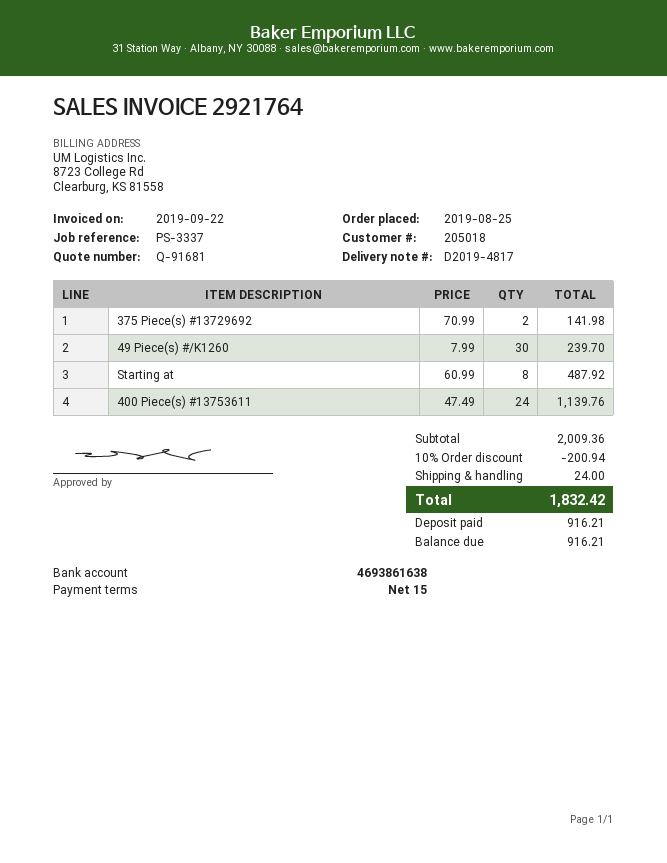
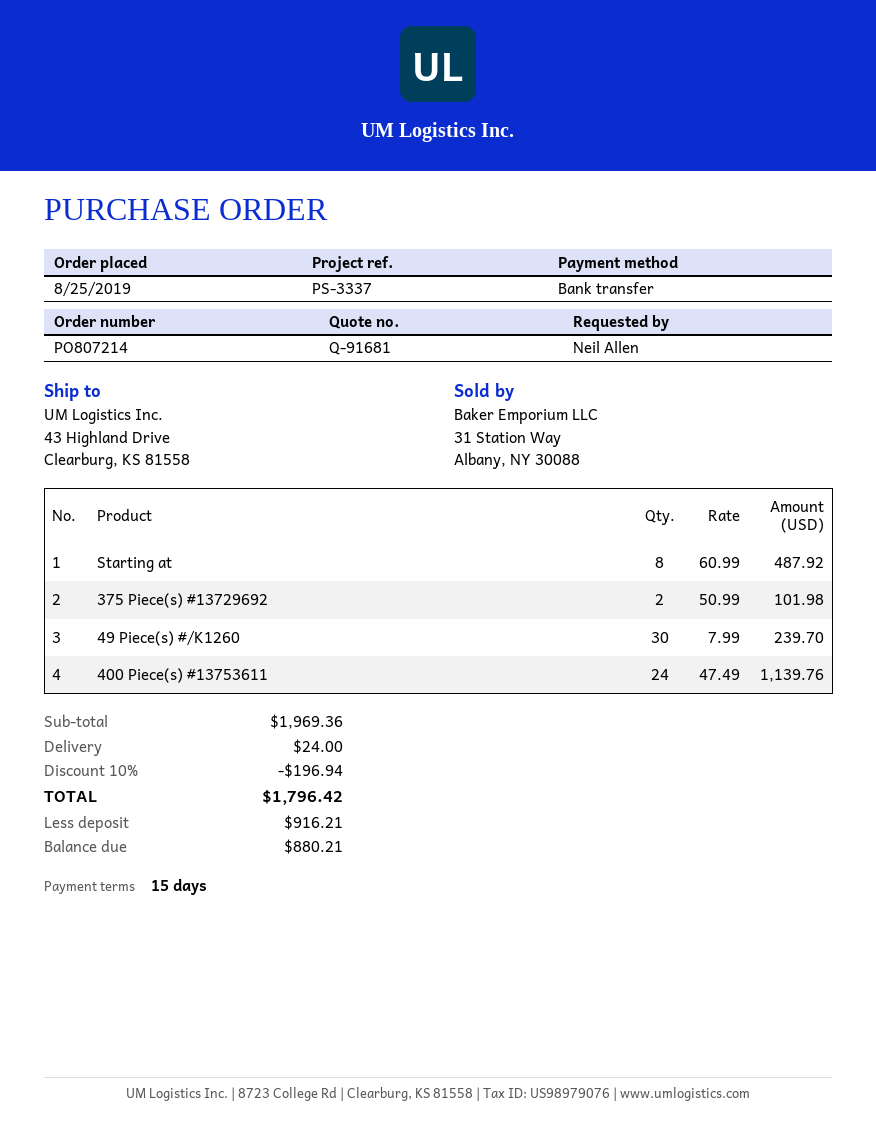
375 Piece(s) #13729692: 2 x 70.99 = 141.98 -> 2 x 50.99 = 101.98
subtotal: 2009.36 -> 1969.36
discount: 10% = 200.94 -> 10% = 196.94
total: 1832.42 -> 1796.42
balance: 916.21 -> 880.21

